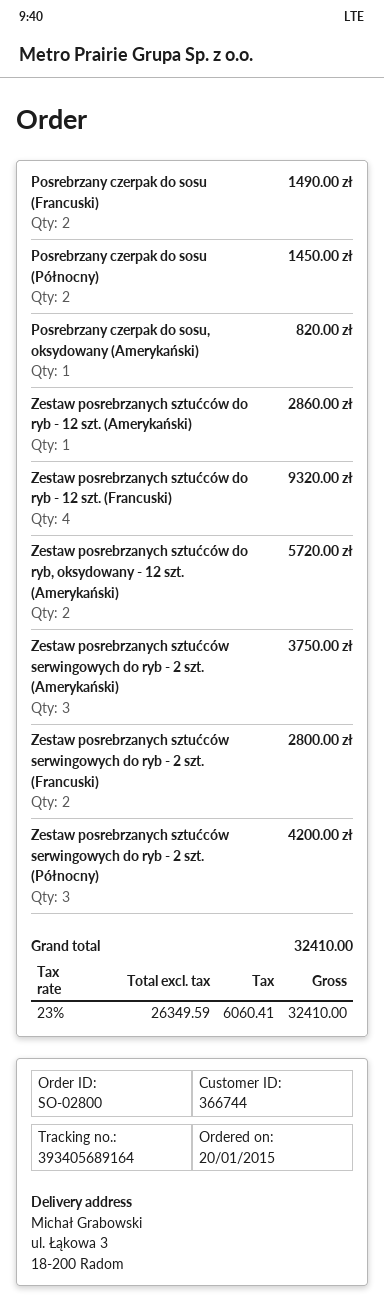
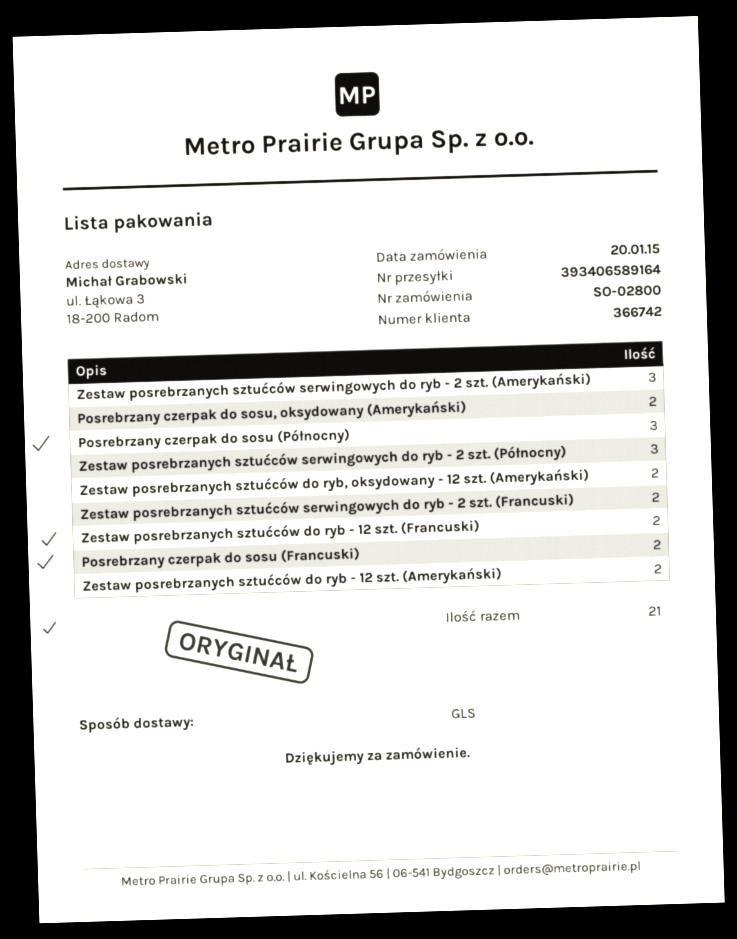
customer number: 366744 -> 366742
tracking number: 393405689164 -> 393406589164
Posrebrzany czerpak do sosu (Północny): 2 -> 3
Posrebrzany czerpak do sosu, oksydowany (Amerykański): 1 -> 2
Zestaw posrebrzanych sztućców do ryb - 12 szt. (Amerykański): 1 -> 2
Zestaw posrebrzanych sztućców do ryb - 12 szt. (Francuski): 4 -> 2

